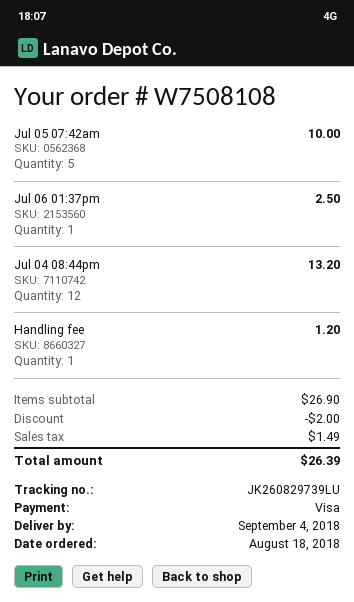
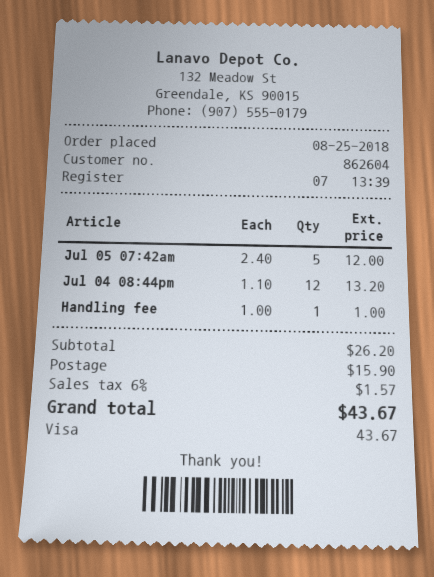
order date: 2018-08-18 -> 2018-08-25
Jul 05 07:42am: 5 for 10.00 -> 5 for 12.00
Jul 06 01:37pm: 1 for 2.50 -> none
Handling fee: 1 for 1.20 -> 1 for 1.00
subtotal: 26.90 -> 26.20
discount: 2.00 -> none
shipping: none -> 15.90
tax: 1.49 -> 1.57
total: 26.39 -> 43.67

